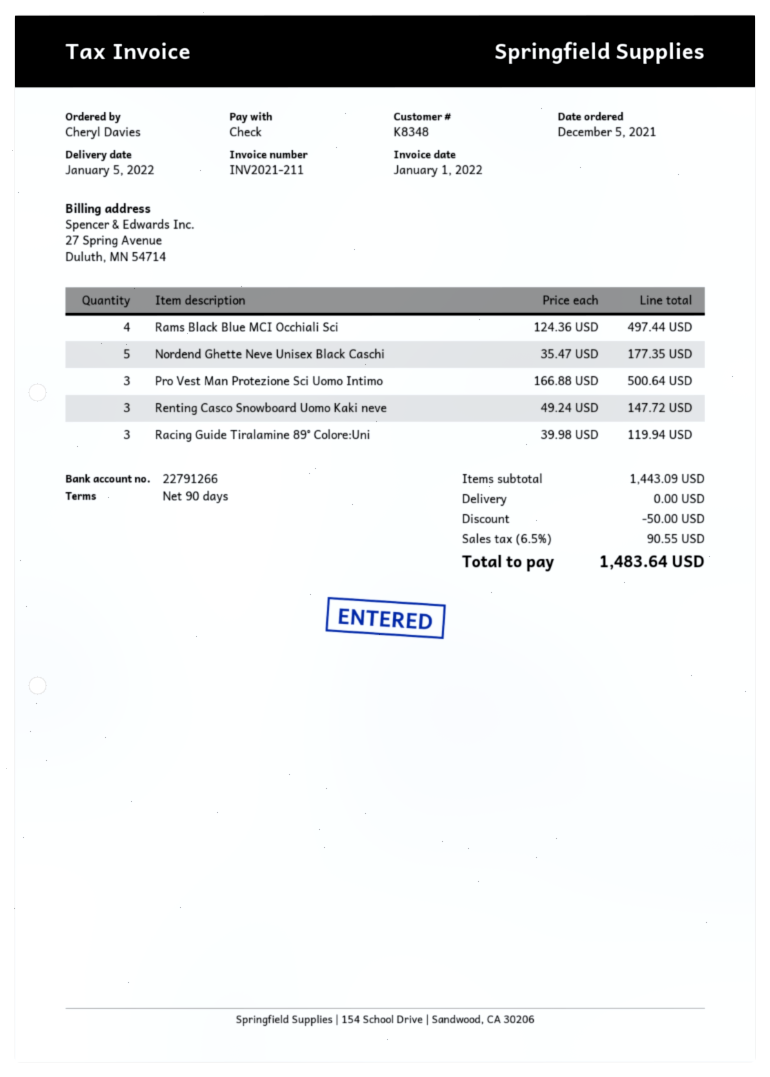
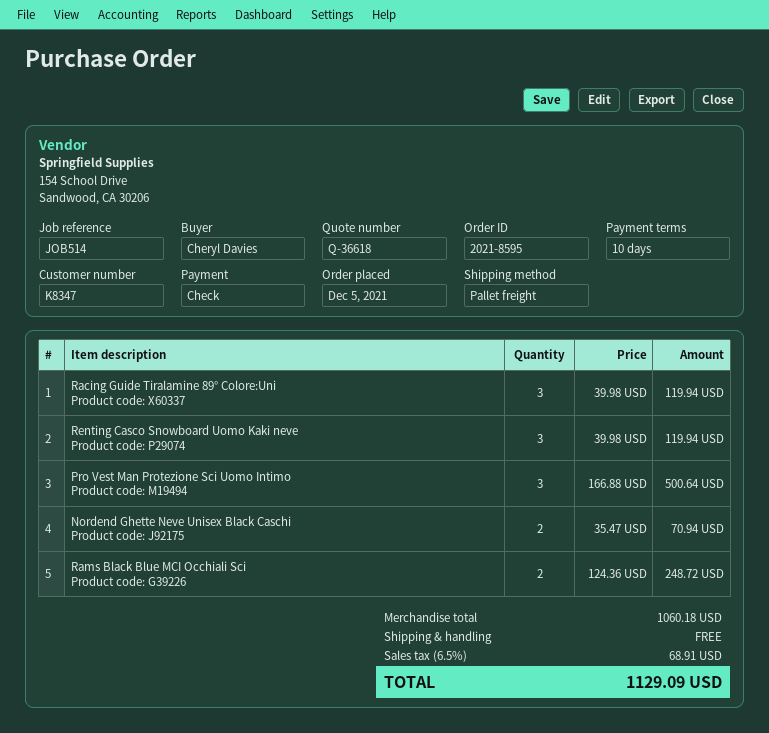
payment terms: 90 days -> 10 days
customer number: K8348 -> K8347
Rams Black Blue MCI Occhiali Sci: 4 x 124.36 = 497.44 -> 2 x 124.36 = 248.72
Nordend Ghette Neve Unisex Black Caschi: 5 x 35.47 = 177.35 -> 2 x 35.47 = 70.94
Renting Casco Snowboard Uomo Kaki neve: 3 x 49.24 = 147.72 -> 3 x 39.98 = 119.94
subtotal: 1443.09 -> 1060.18
discount: 50.00 -> none
tax: 6.5% = 90.55 -> 6.5% = 68.91
total: 1483.64 -> 1129.09

